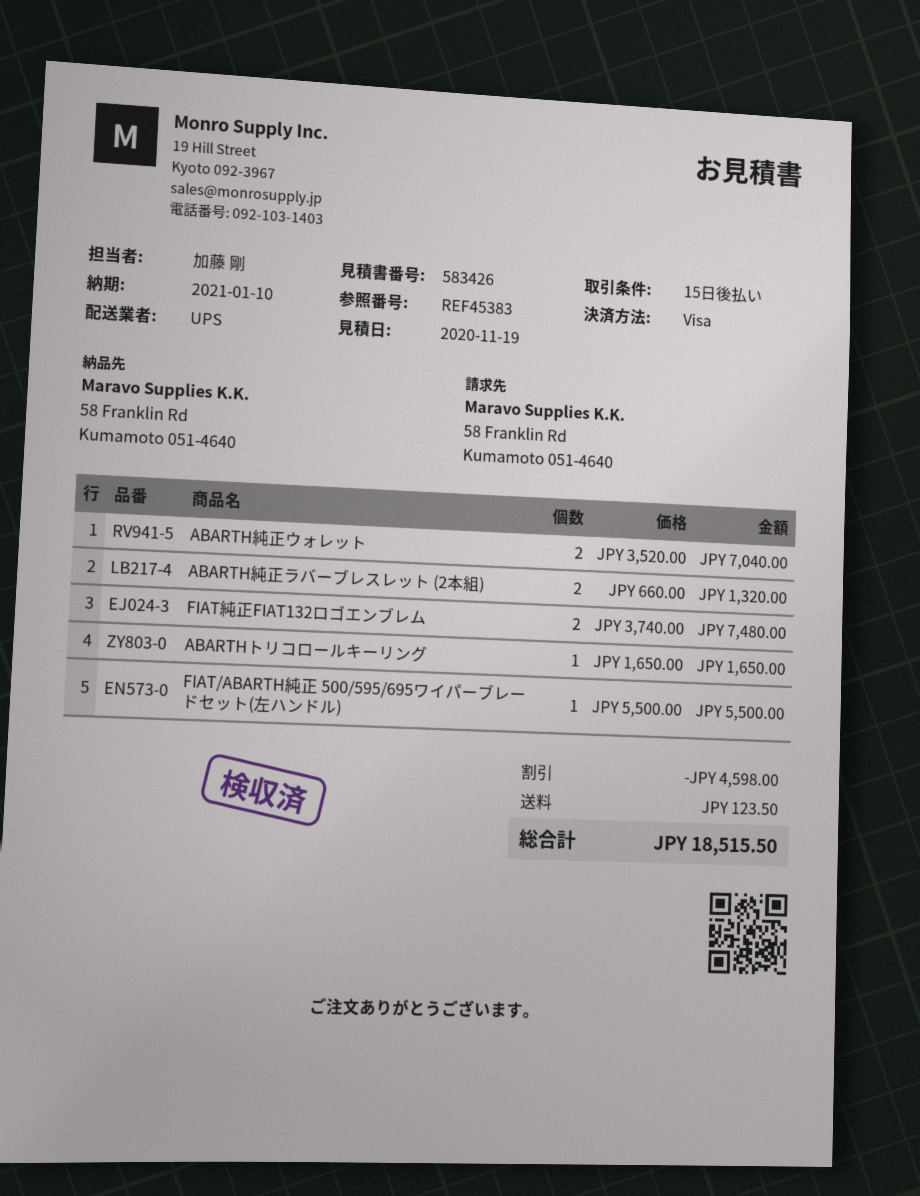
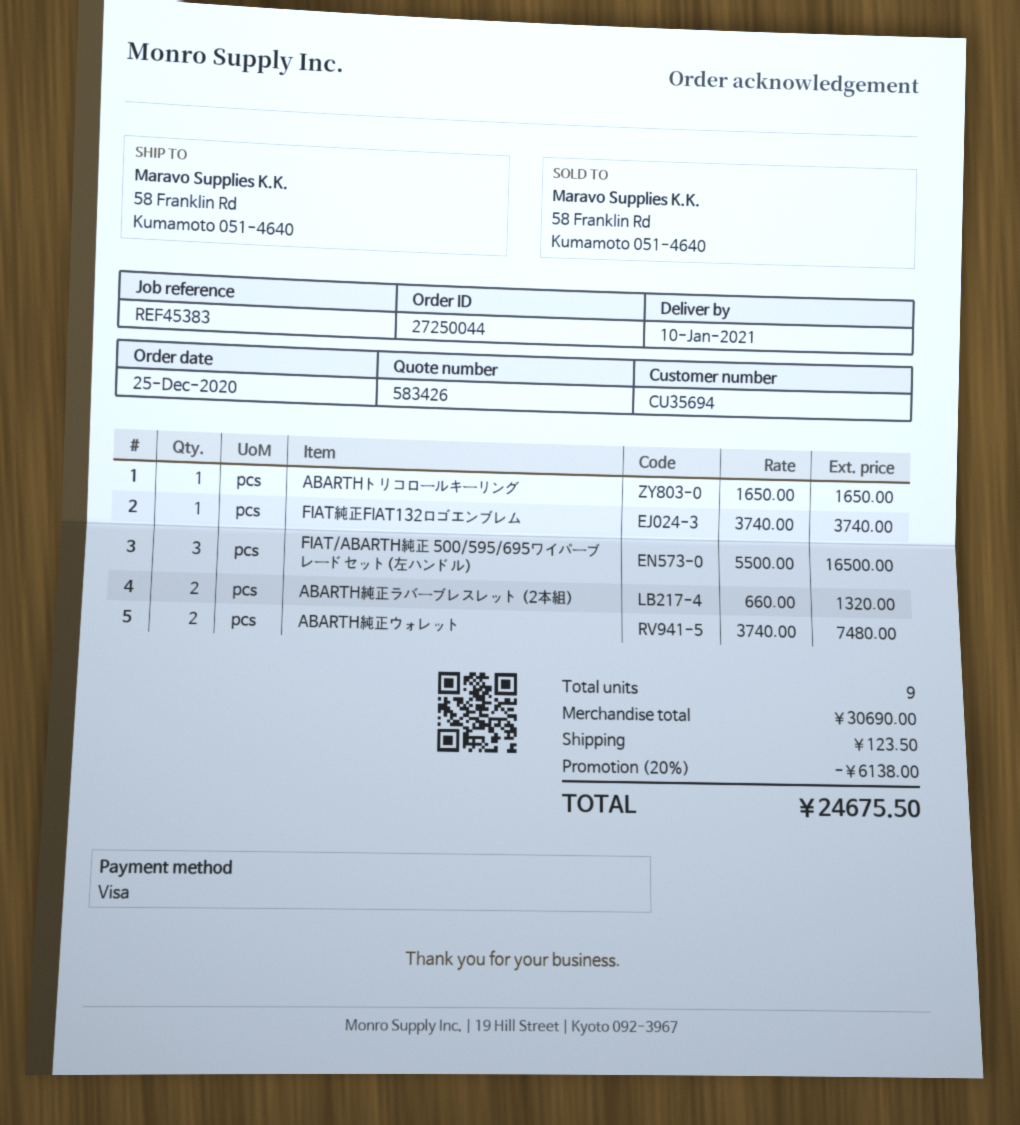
ABARTH純正ウォレット: 2 x 3520.00 = 7040.00 -> 2 x 3740.00 = 7480.00
FIAT純正FIAT132ロゴエンブレム: 2 x 3740.00 = 7480.00 -> 1 x 3740.00 = 3740.00
FIAT/ABARTH純正 500/595/695ワイパーブレードセット(左ハンドル): 1 x 5500.00 = 5500.00 -> 3 x 5500.00 = 16500.00
discount: 4598.00 -> 6138.00
total: 18515.50 -> 24675.50

